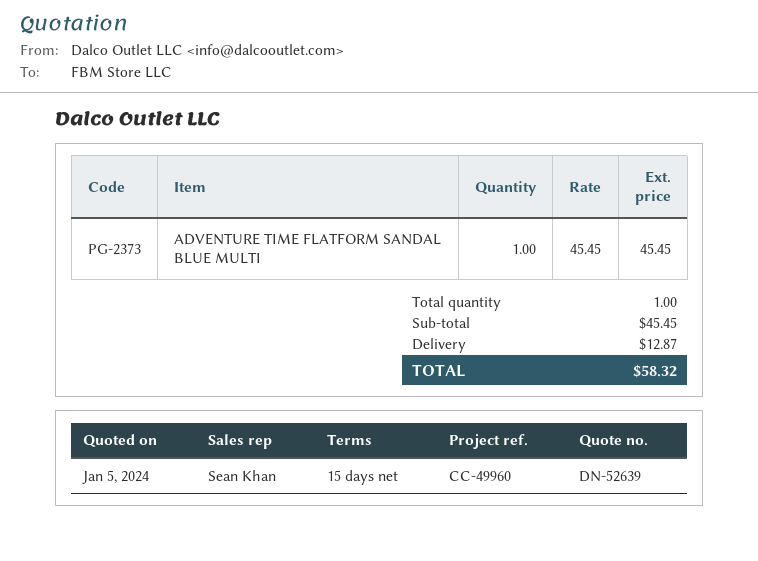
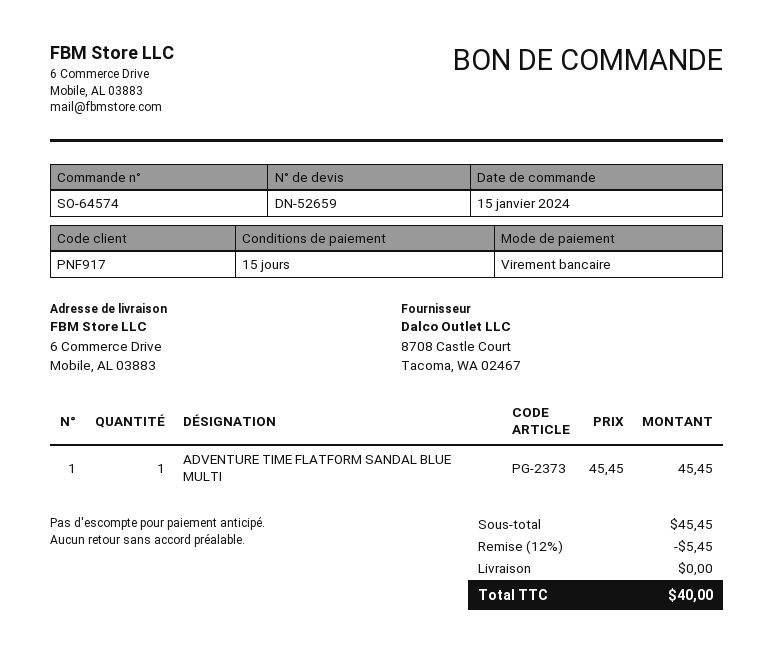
quote number: DN-52639 -> DN-52659
discount: none -> 12% = 5.45
shipping: 12.87 -> 0.00
total: 58.32 -> 40.00

